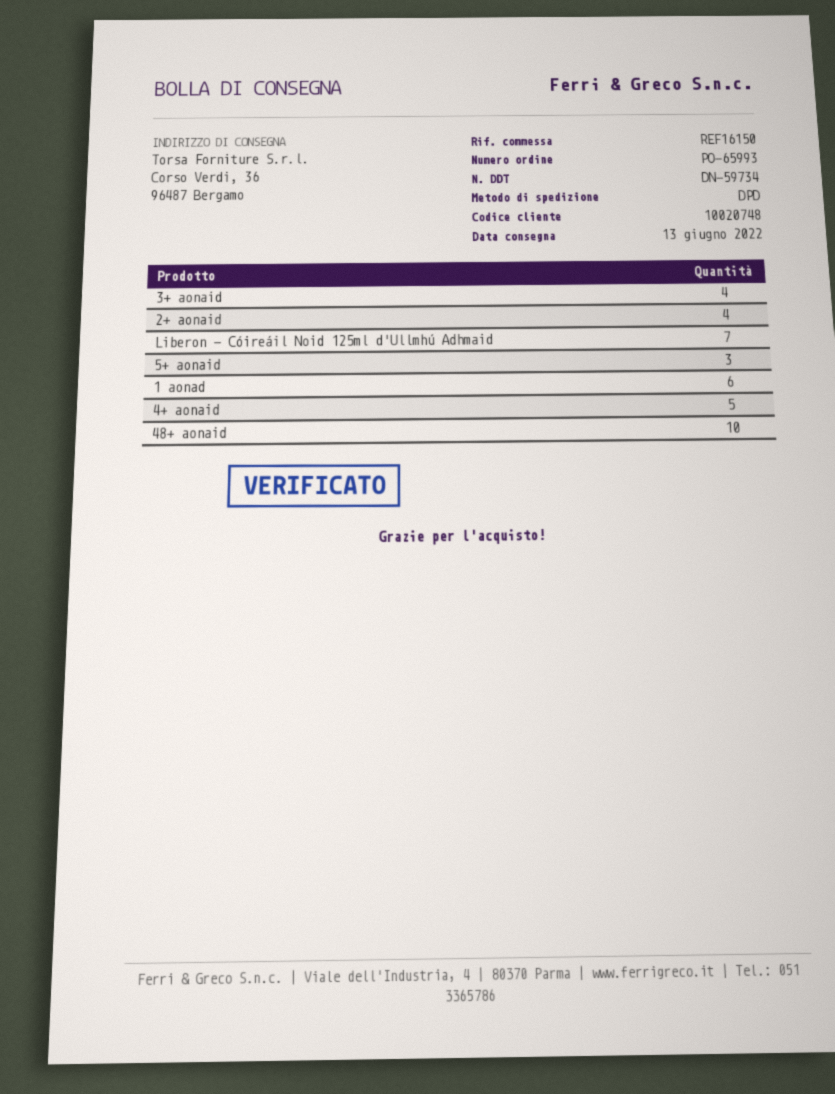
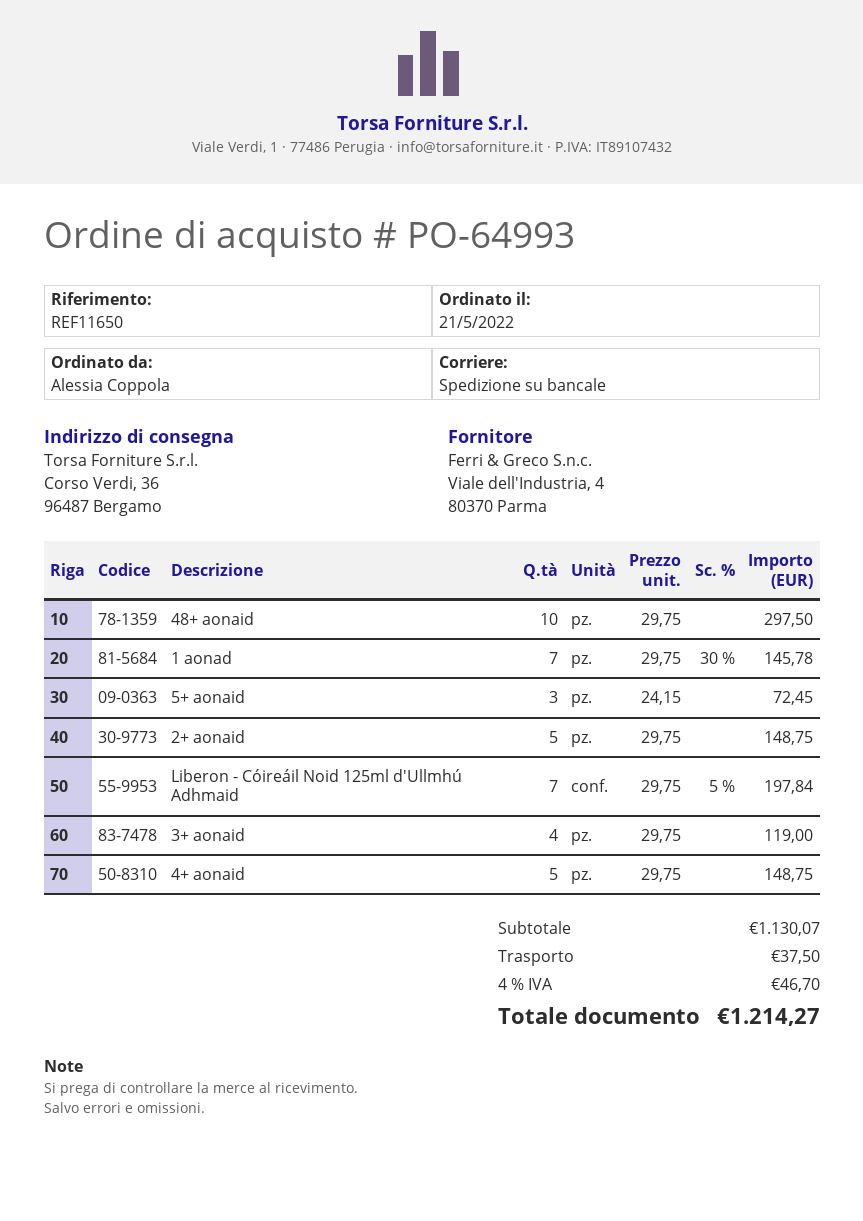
order number: PO-65993 -> PO-64993
reference: REF16150 -> REF11650
shipping method: DPD -> pallet freight
2+ aonaid: 4 -> 5
1 aonad: 6 -> 7

